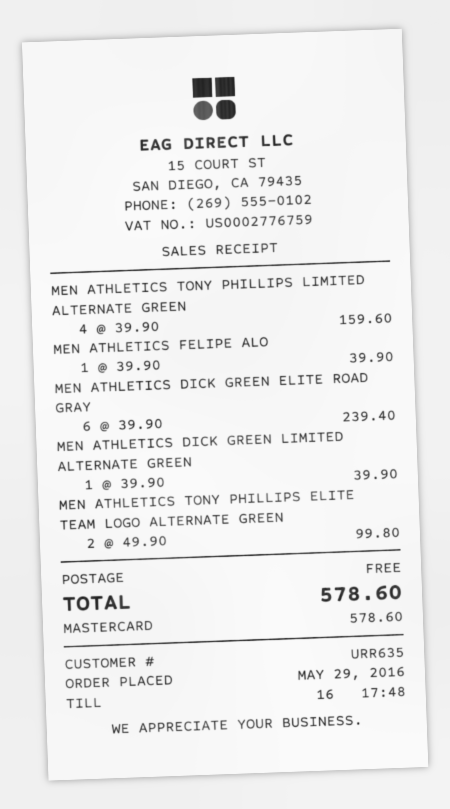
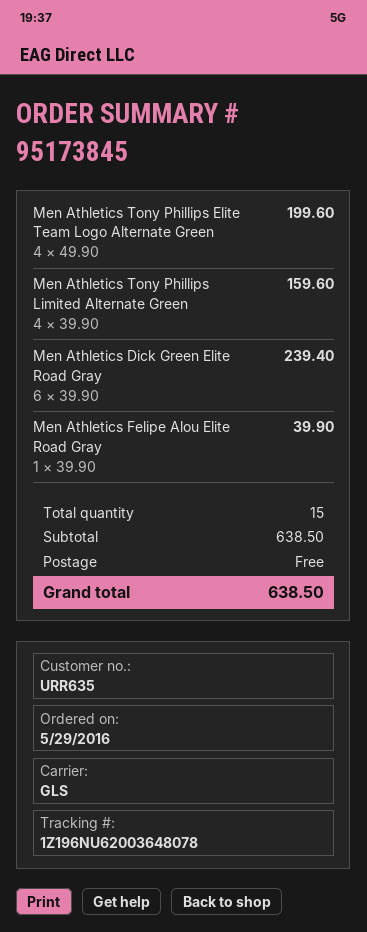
MEN ATHLETICS DICK GREEN LIMITED ALTERNATE GREEN: 1 x 39.90 = 39.90 -> none
MEN ATHLETICS TONY PHILLIPS ELITE TEAM LOGO ALTERNATE GREEN: 2 x 49.90 = 99.80 -> 4 x 49.90 = 199.60
total: 578.60 -> 638.50

